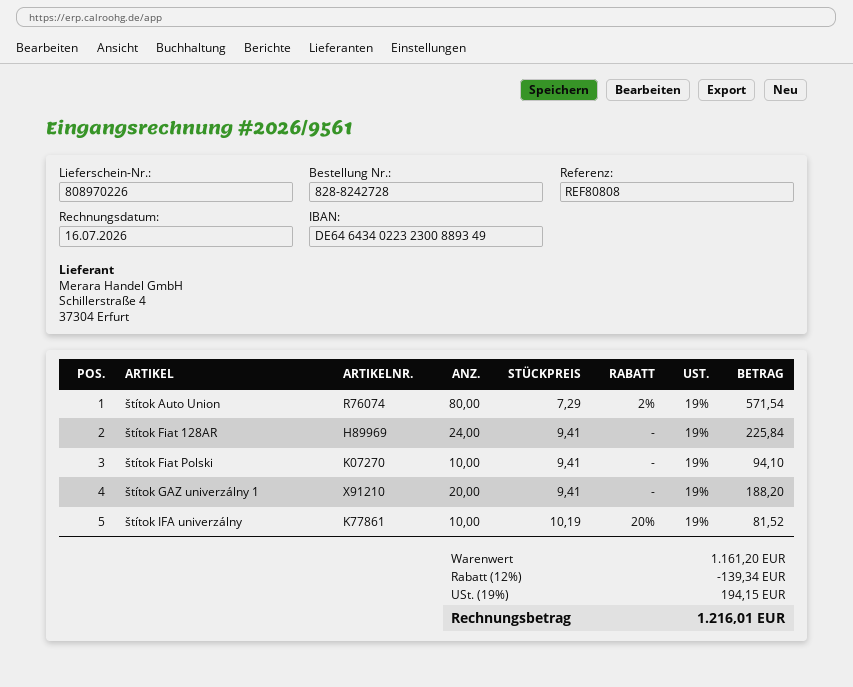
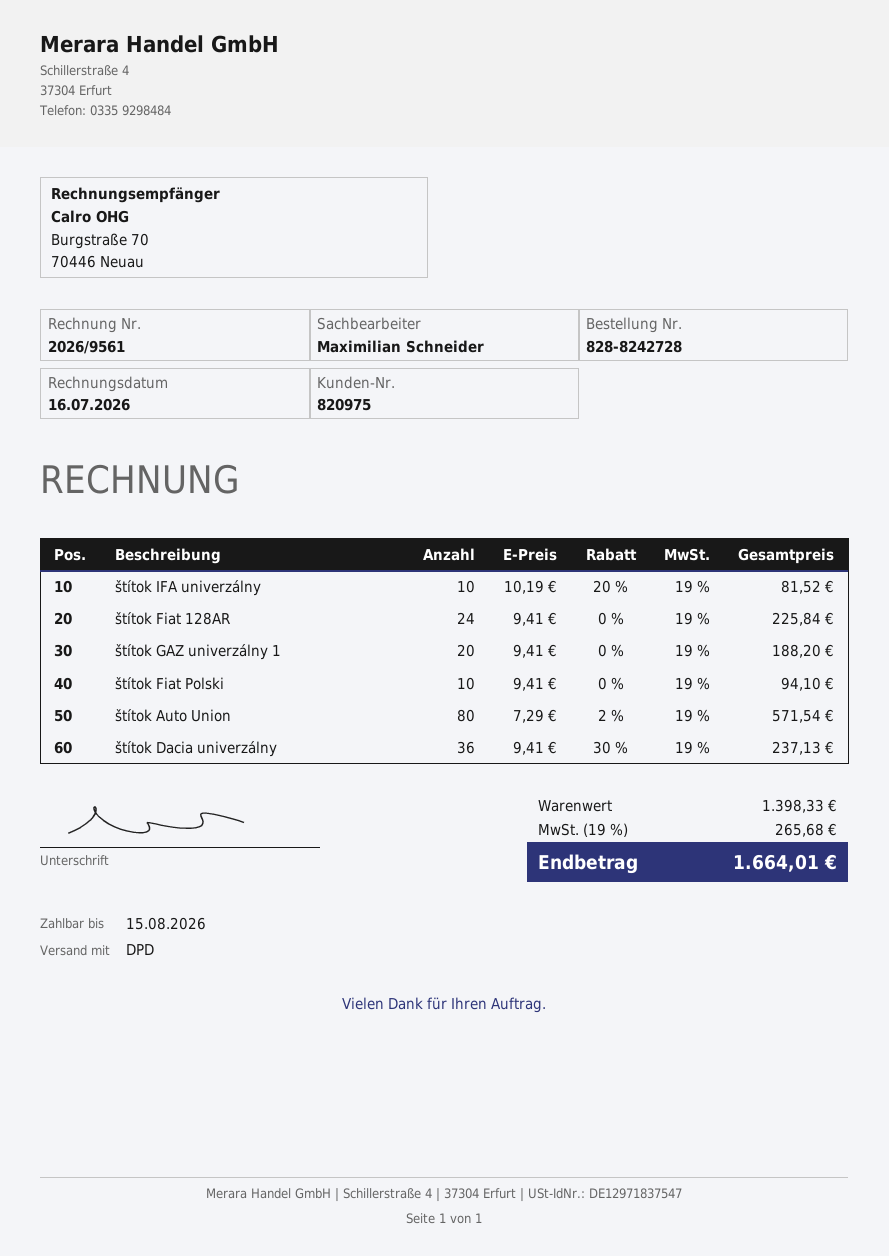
štítok Dacia univerzálny: none -> 36 x 9.41 - 30% = 237.13
subtotal: 1161.20 -> 1398.33
discount: 12% = 139.34 -> none
tax: 19% = 194.15 -> 19% = 265.68
total: 1216.01 -> 1664.01

